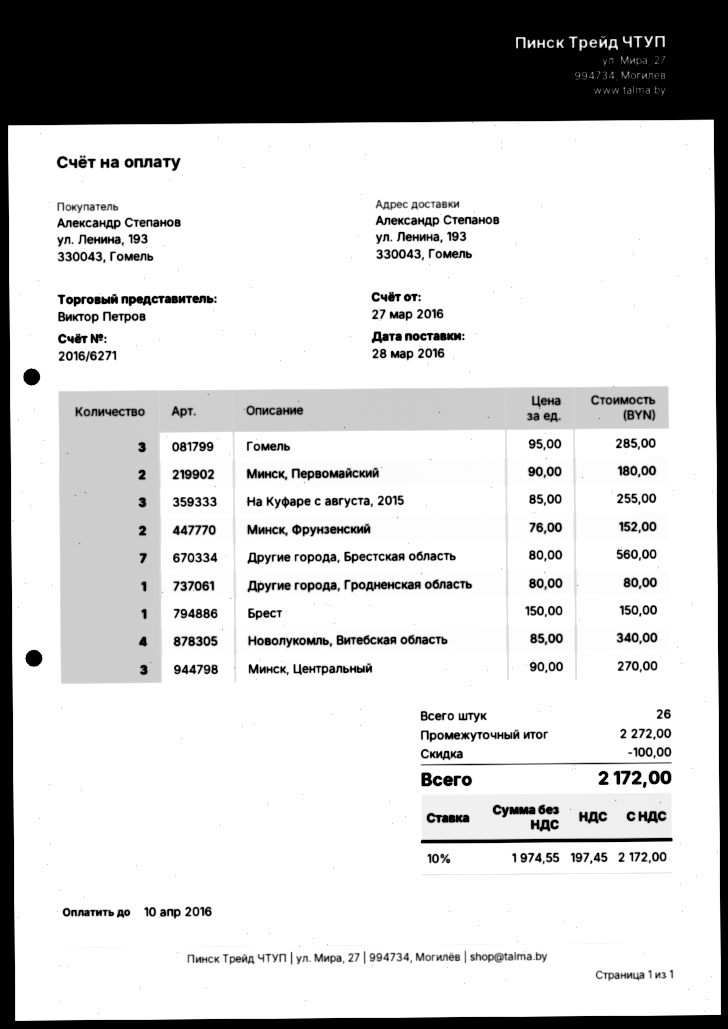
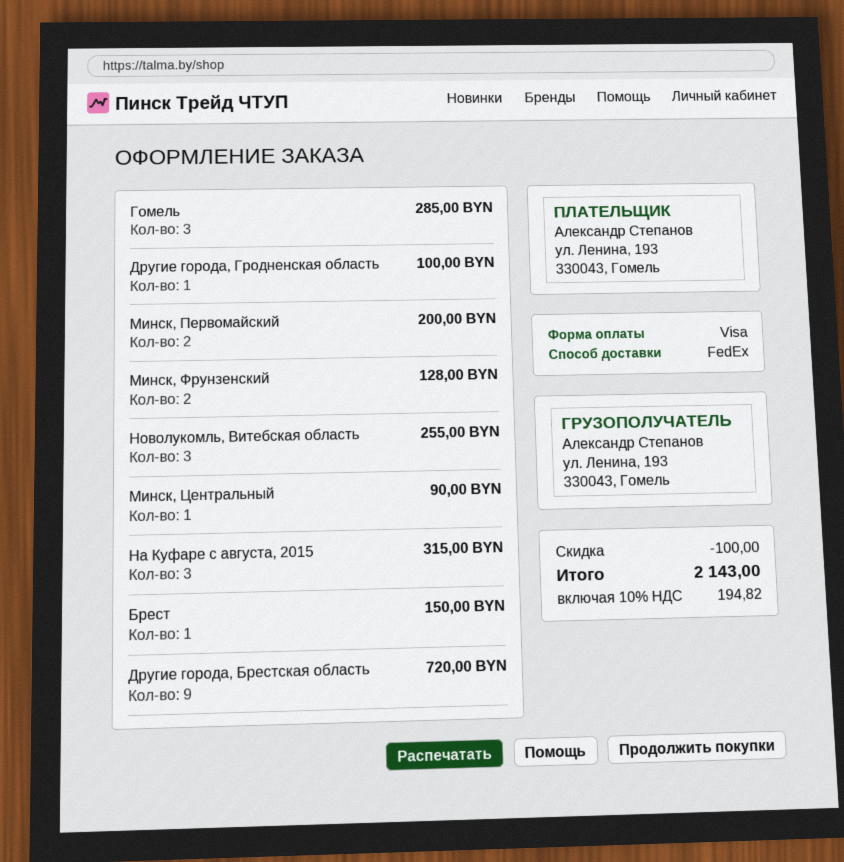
Минск, Первомайский: 2 for 180.00 -> 2 for 200.00
На Куфаре с августа, 2015: 3 for 255.00 -> 3 for 315.00
Минск, Фрунзенский: 2 for 152.00 -> 2 for 128.00
Другие города, Брестская область: 7 for 560.00 -> 9 for 720.00
Другие города, Гродненская область: 1 for 80.00 -> 1 for 100.00
Новолукомль, Витебская область: 4 for 340.00 -> 3 for 255.00
Минск, Центральный: 3 for 270.00 -> 1 for 90.00
tax: 10% = 197.45 -> 10% = 194.82
total: 2172.00 -> 2143.00

